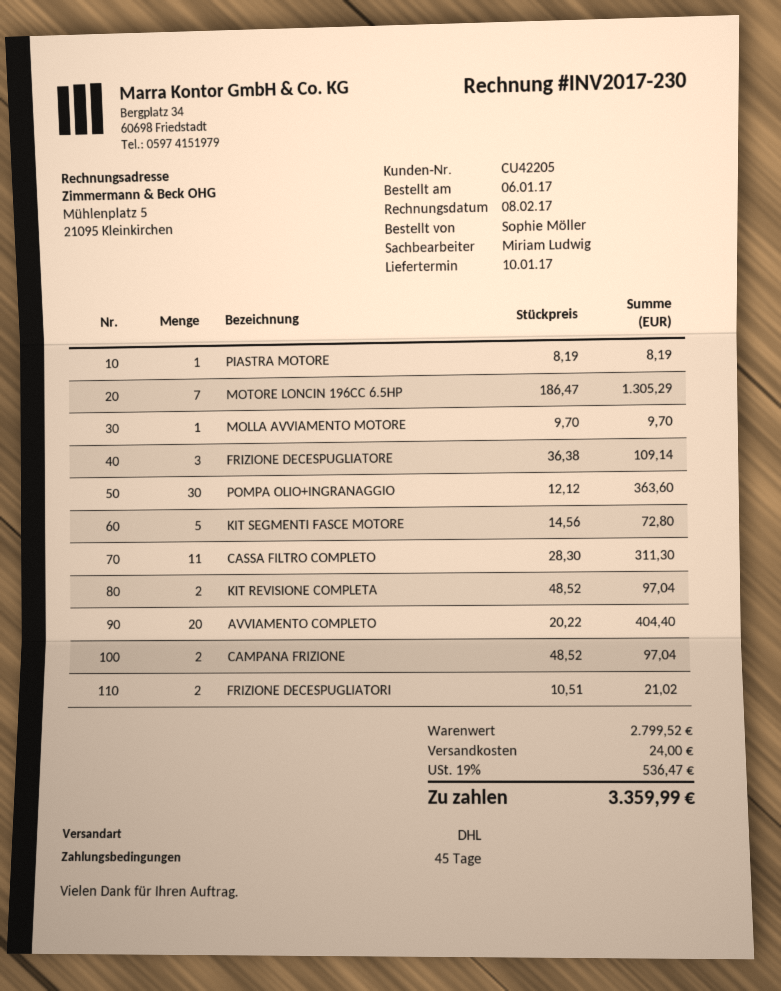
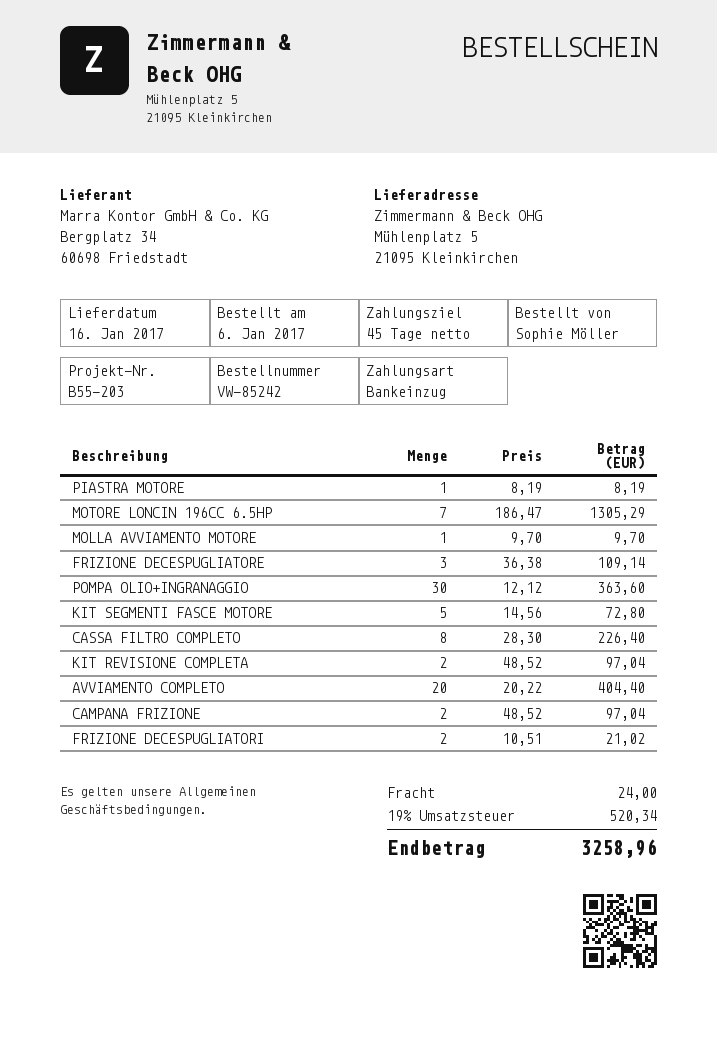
delivery date: 2017-01-10 -> 2017-01-16
CASSA FILTRO COMPLETO: 11 x 28.30 = 311.30 -> 8 x 28.30 = 226.40
tax: 19% = 536.47 -> 19% = 520.34
total: 3359.99 -> 3258.96

